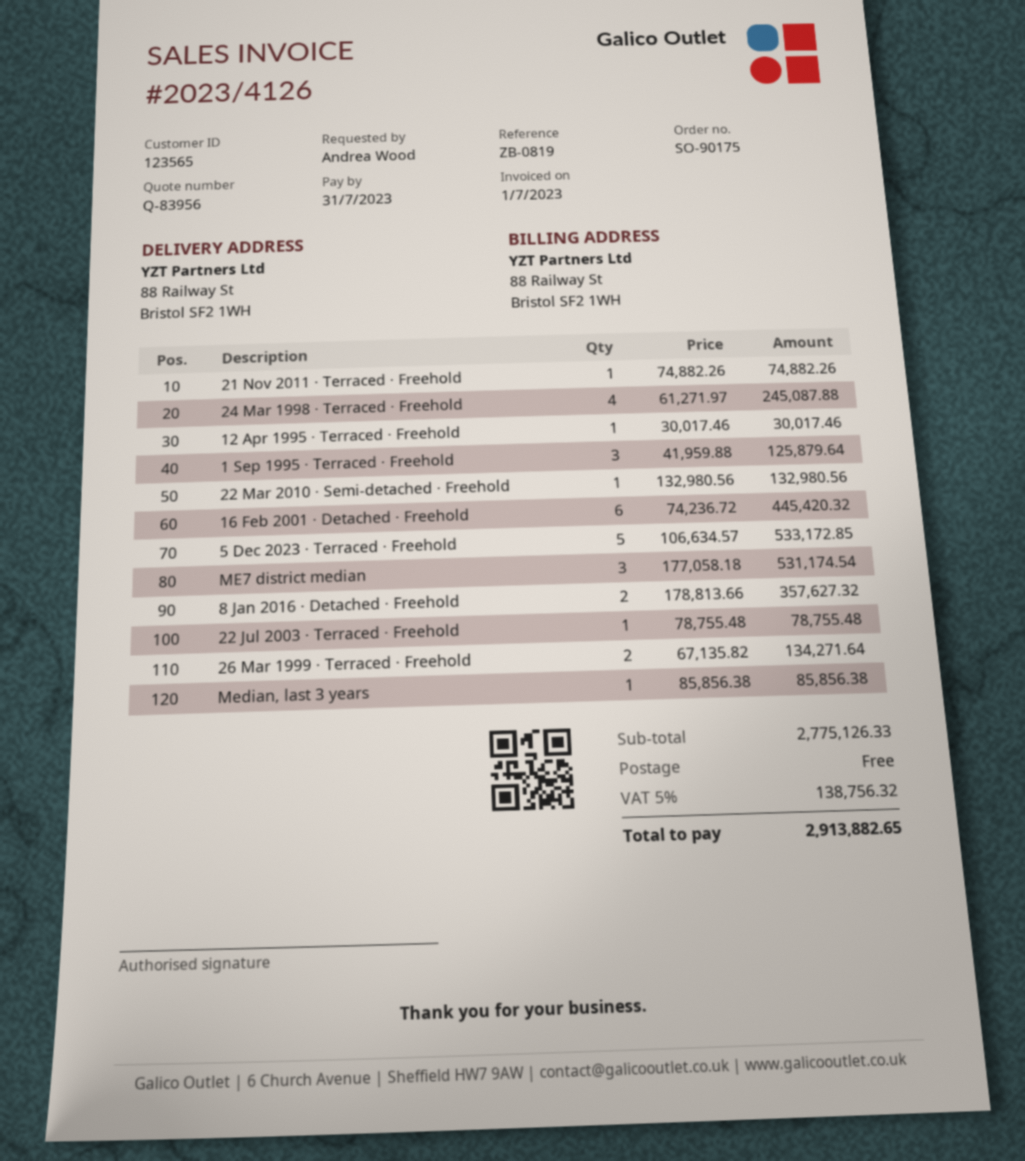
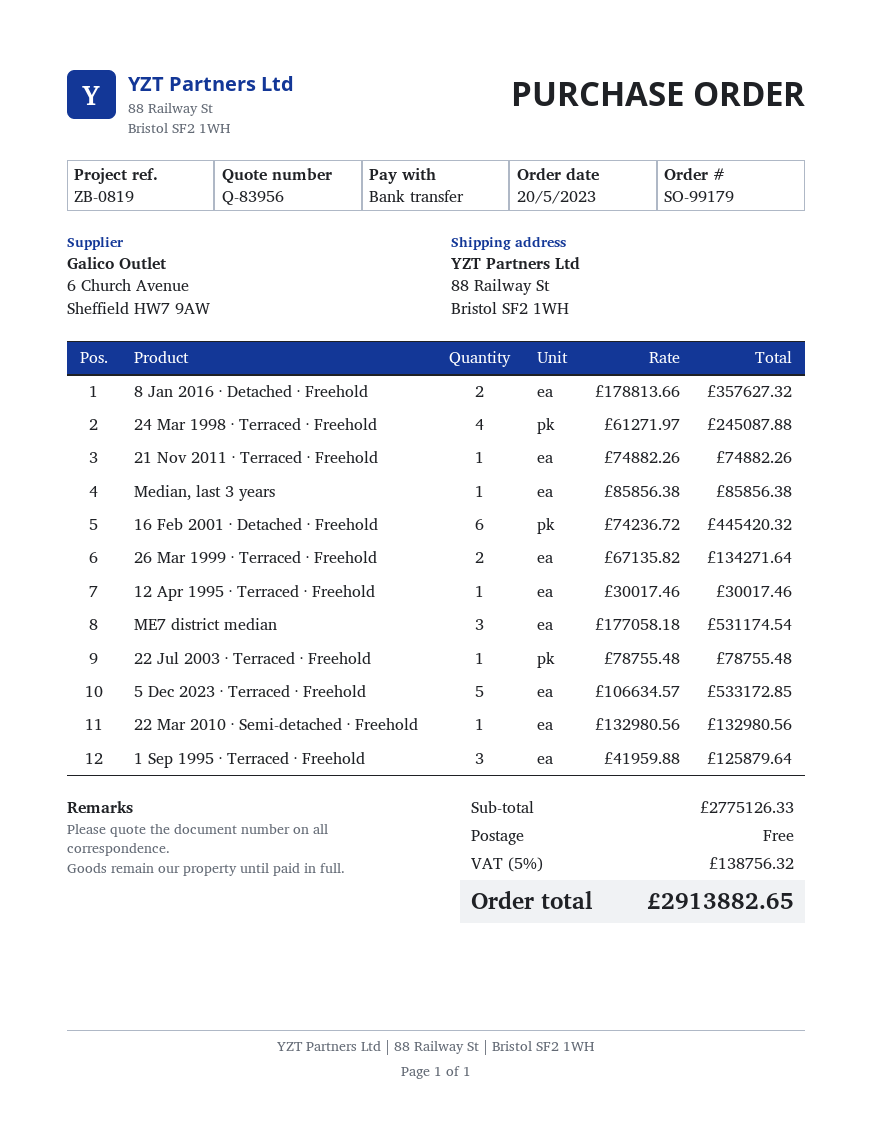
order number: SO-90175 -> SO-99179

